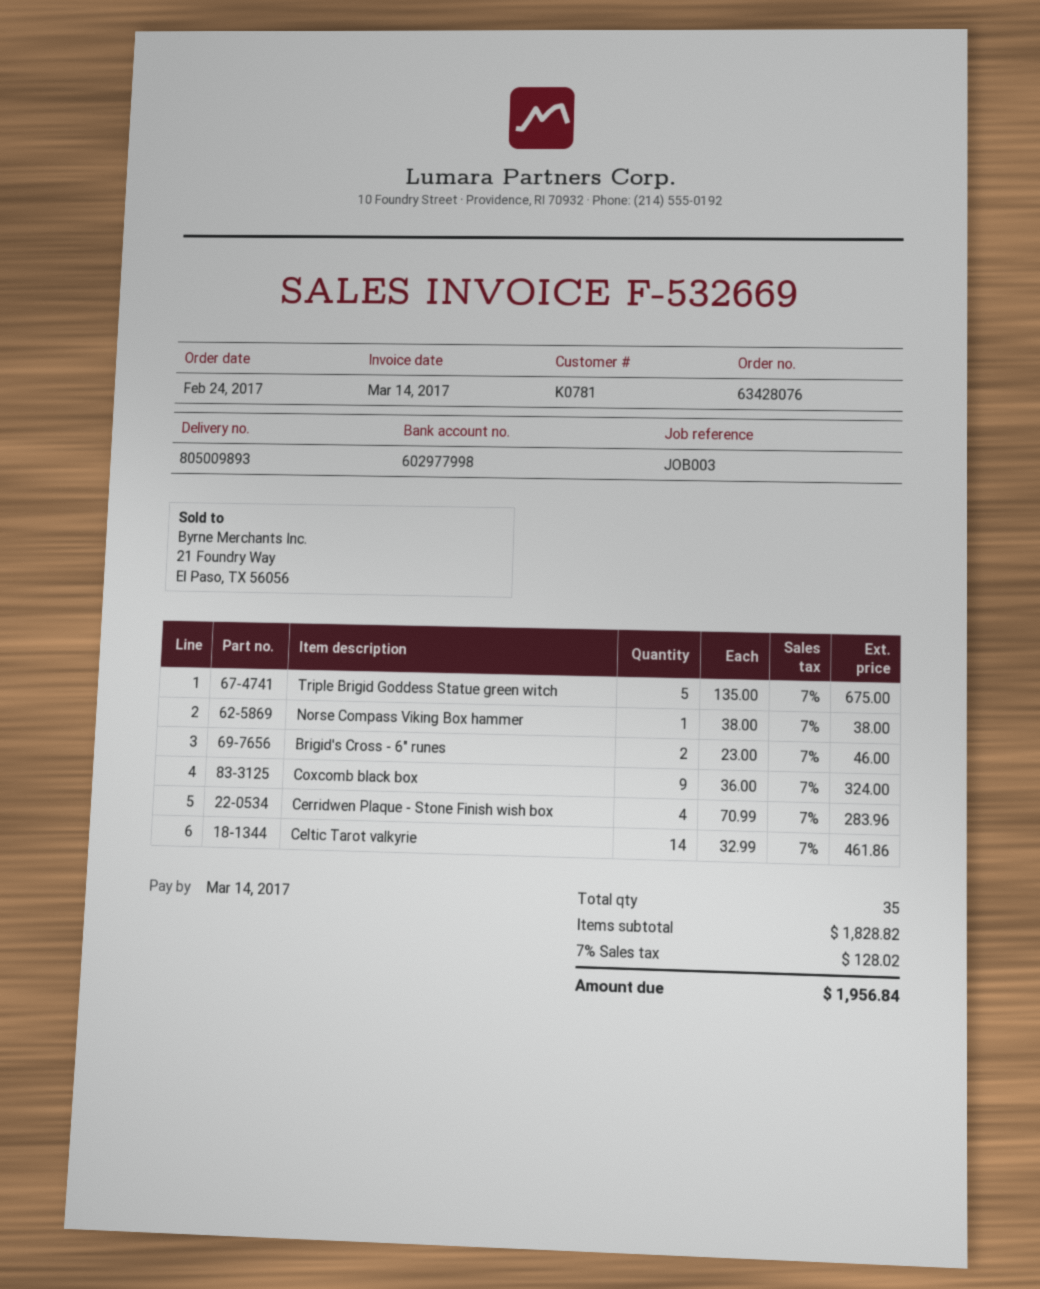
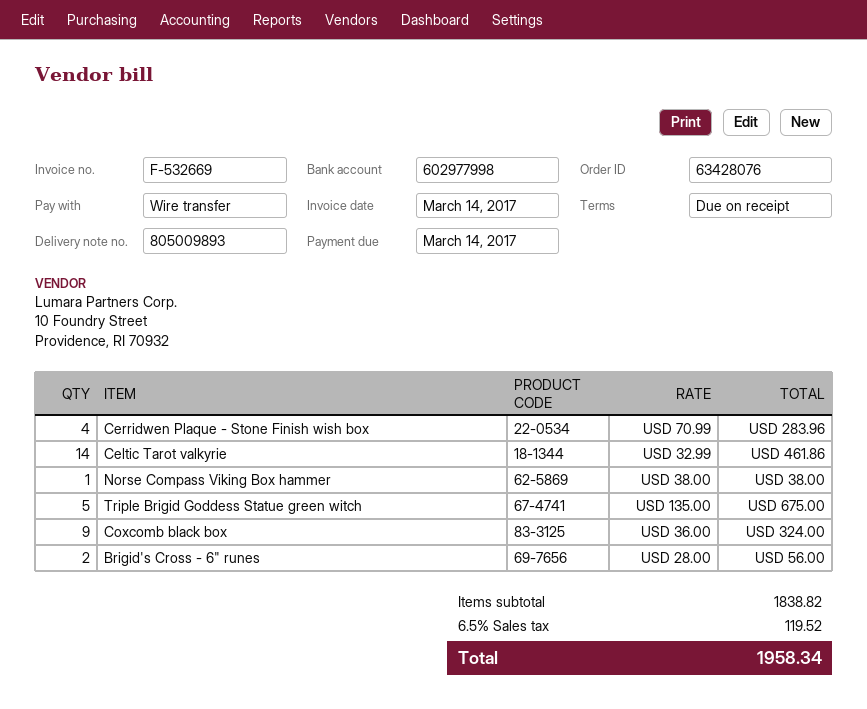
Brigid's Cross - 6" runes: 2 x 23.00 = 46.00 -> 2 x 28.00 = 56.00
subtotal: 1828.82 -> 1838.82
tax: 7% = 128.02 -> 6.5% = 119.52
total: 1956.84 -> 1958.34

